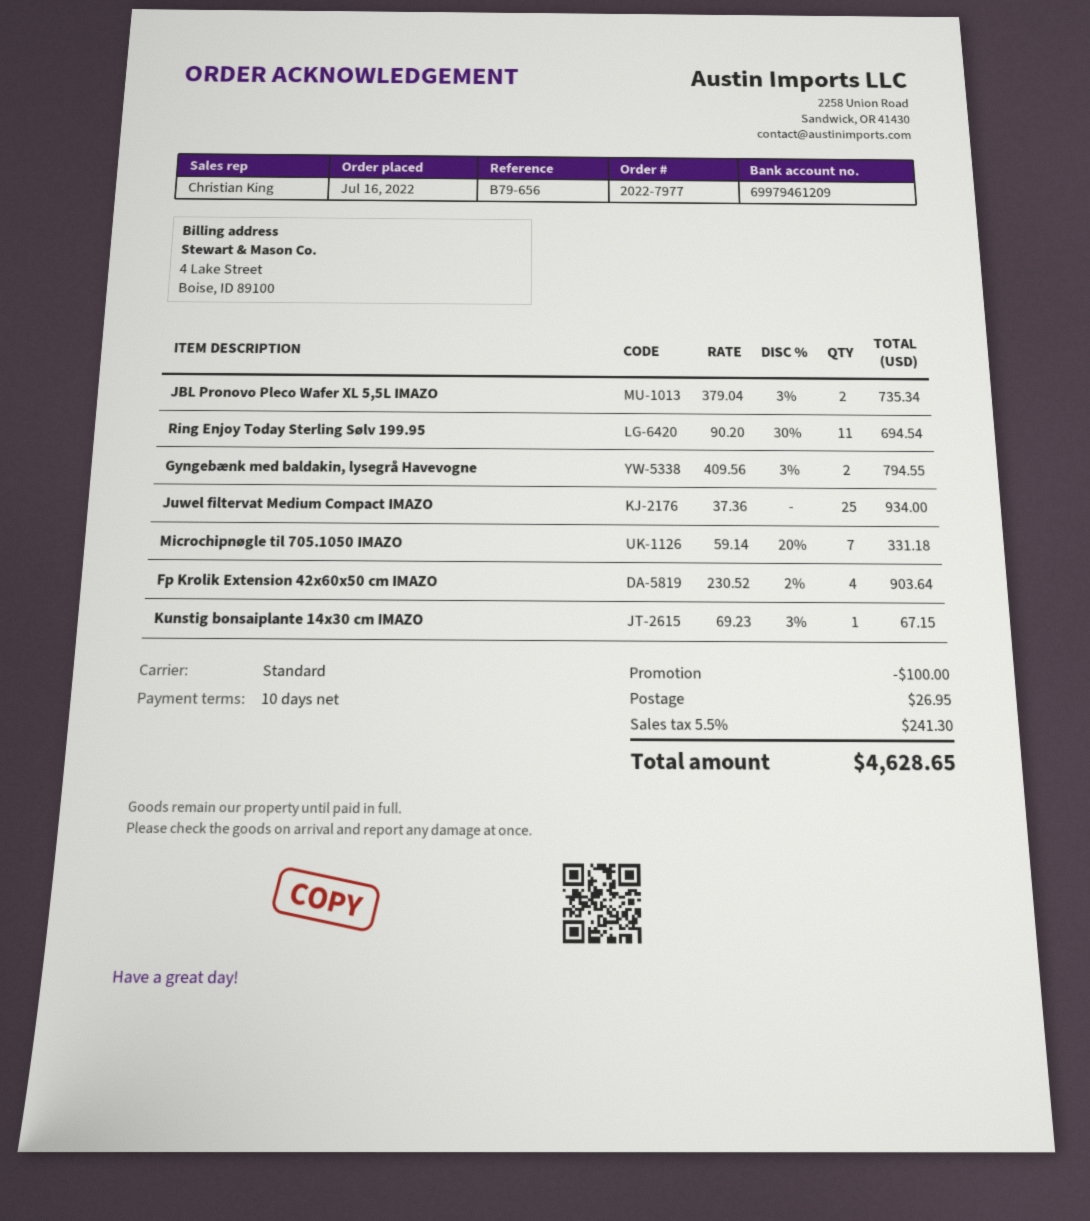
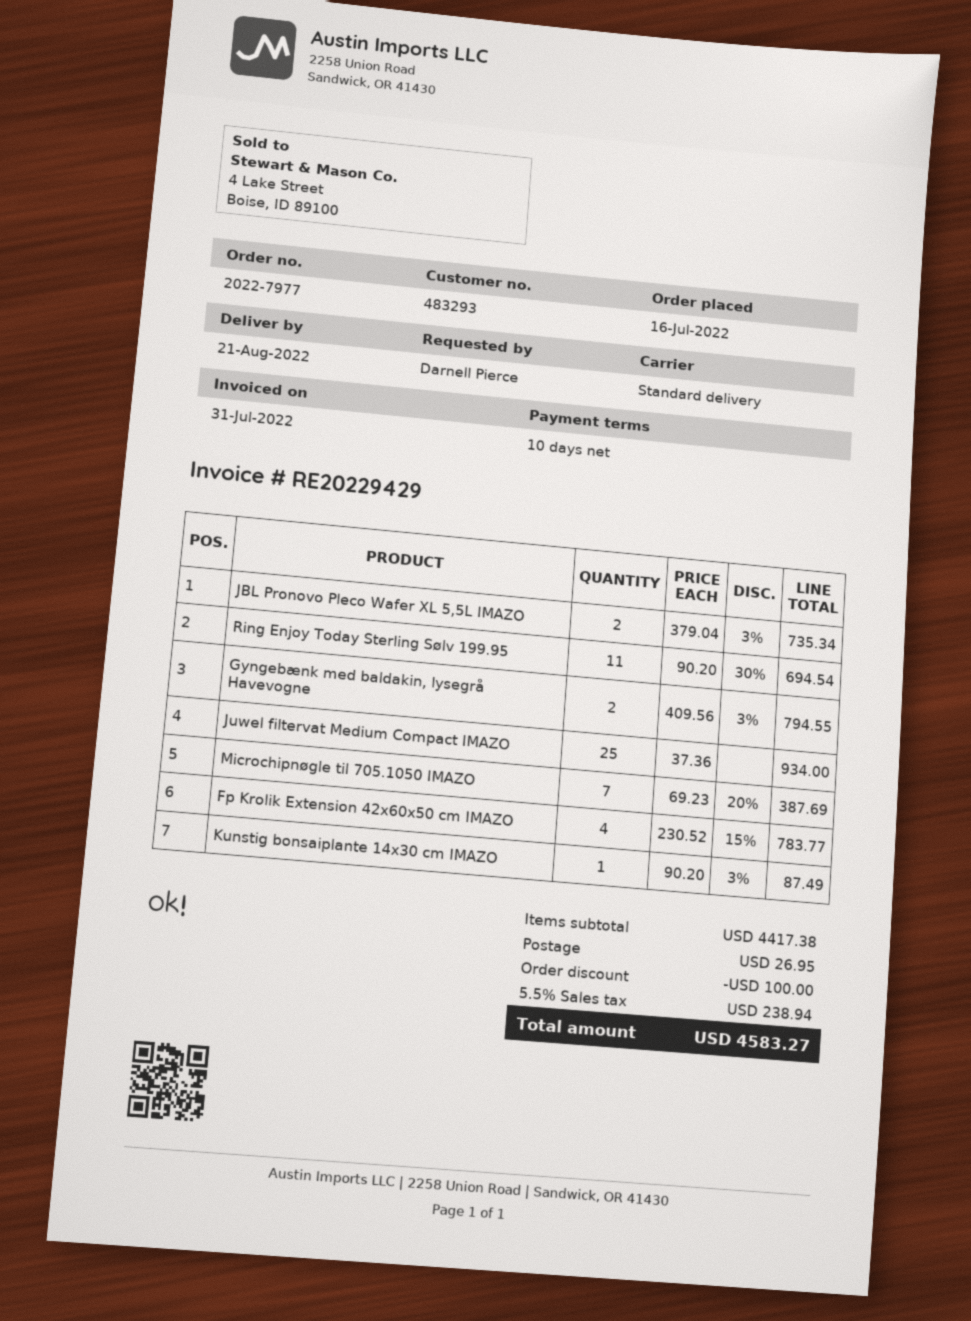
Microchipnøgle til 705.1050 IMAZO: 7 x 59.14 - 20% = 331.18 -> 7 x 69.23 - 20% = 387.69
Fp Krolik Extension 42x60x50 cm IMAZO: 4 x 230.52 - 2% = 903.64 -> 4 x 230.52 - 15% = 783.77
Kunstig bonsaiplante 14x30 cm IMAZO: 1 x 69.23 - 3% = 67.15 -> 1 x 90.20 - 3% = 87.49
tax: 5.5% = 241.30 -> 5.5% = 238.94
total: 4628.65 -> 4583.27

